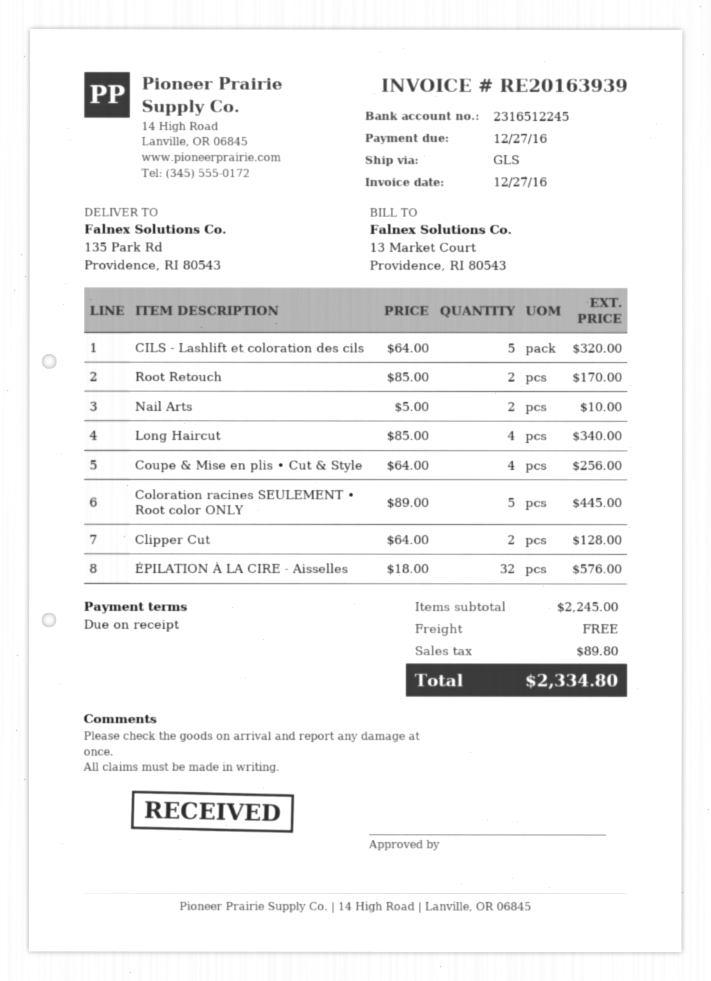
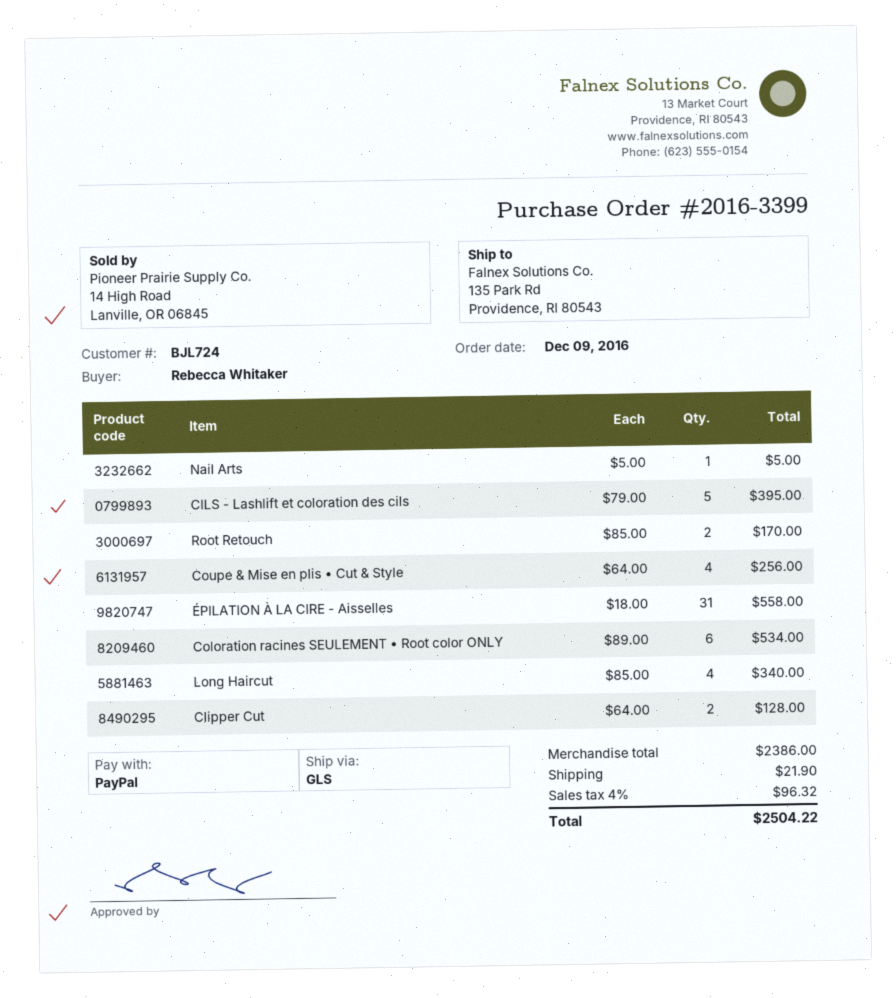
CILS - Lashlift et coloration des cils: 5 x 64.00 = 320.00 -> 5 x 79.00 = 395.00
Nail Arts: 2 x 5.00 = 10.00 -> 1 x 5.00 = 5.00
Coloration racines SEULEMENT • Root color ONLY: 5 x 89.00 = 445.00 -> 6 x 89.00 = 534.00
ÉPILATION À LA CIRE - Aisselles: 32 x 18.00 = 576.00 -> 31 x 18.00 = 558.00
subtotal: 2245.00 -> 2386.00
shipping: 0.00 -> 21.90
tax: 89.80 -> 96.32
total: 2334.80 -> 2504.22

